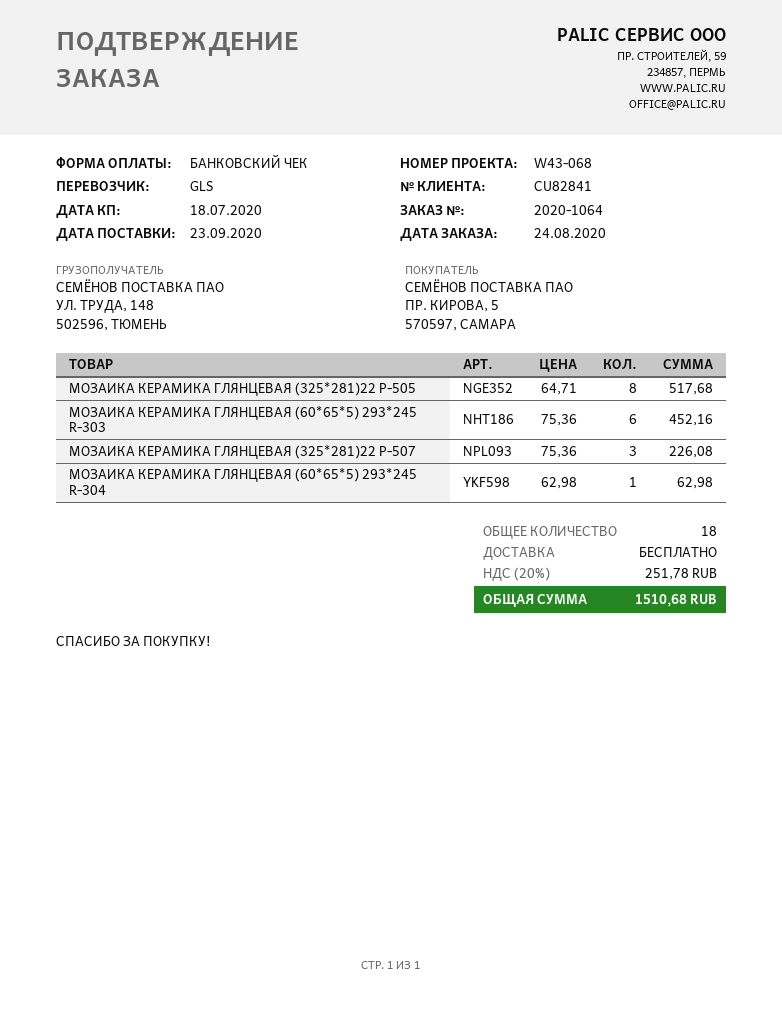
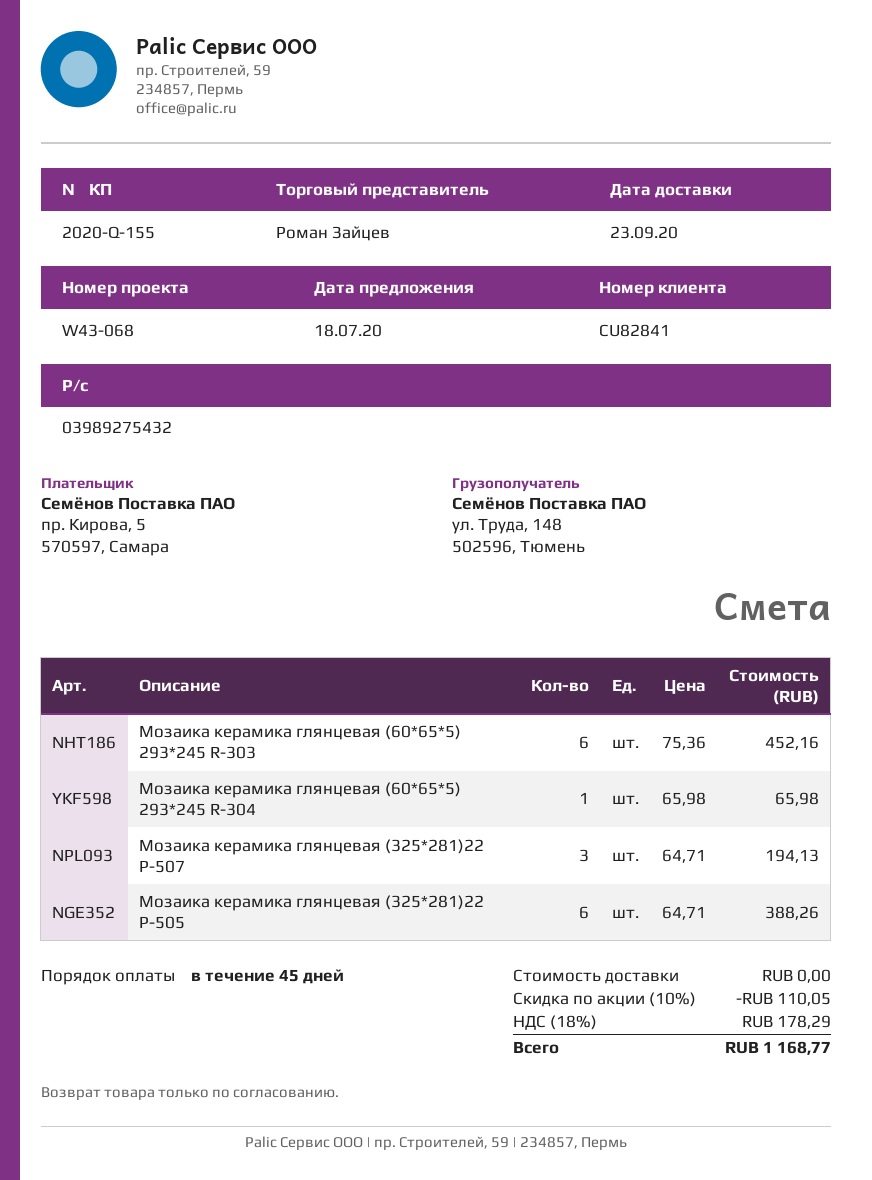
МОЗАИКА КЕРАМИКА ГЛЯНЦЕВАЯ (325*281)22 P-505: 8 x 64.71 = 517.68 -> 6 x 64.71 = 388.26
МОЗАИКА КЕРАМИКА ГЛЯНЦЕВАЯ (325*281)22 P-507: 3 x 75.36 = 226.08 -> 3 x 64.71 = 194.13
МОЗАИКА КЕРАМИКА ГЛЯНЦЕВАЯ (60*65*5) 293*245 R-304: 1 x 62.98 = 62.98 -> 1 x 65.98 = 65.98
discount: none -> 10% = 110.05
tax: 20% = 251.78 -> 18% = 178.29
total: 1510.68 -> 1168.77

